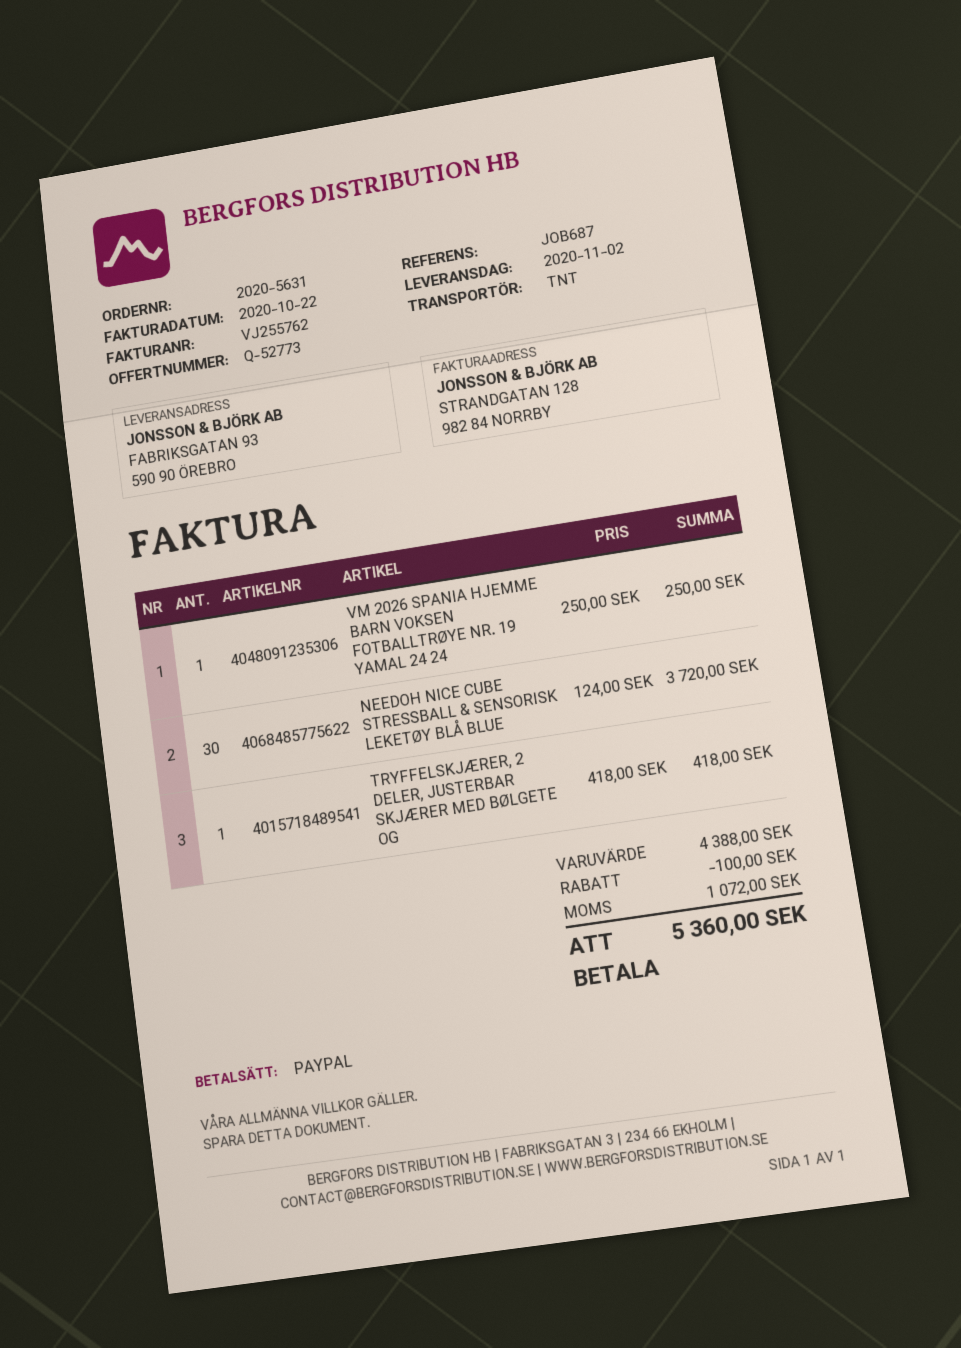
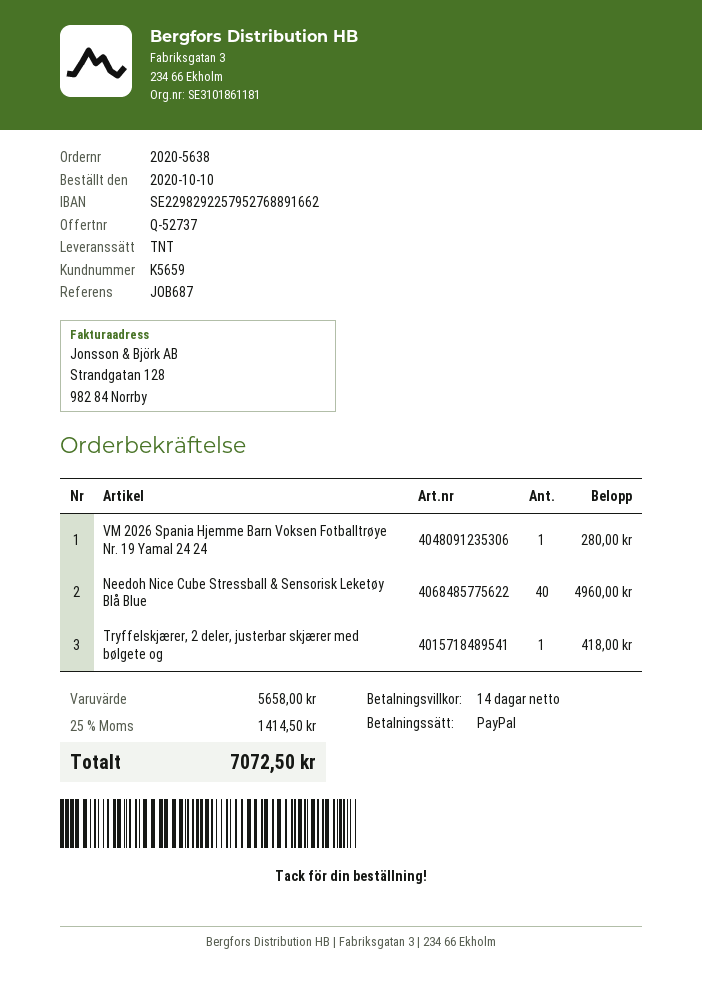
quote number: Q-52773 -> Q-52737
order number: 2020-5631 -> 2020-5638
VM 2026 SPANIA HJEMME BARN VOKSEN FOTBALLTRØYE NR. 19 YAMAL 24 24: 1 for 250.00 -> 1 for 280.00
NEEDOH NICE CUBE STRESSBALL & SENSORISK LEKETØY BLÅ BLUE: 30 for 3720.00 -> 40 for 4960.00
subtotal: 4388.00 -> 5658.00
discount: 100.00 -> none
tax: 1072.00 -> 1414.50
total: 5360.00 -> 7072.50

